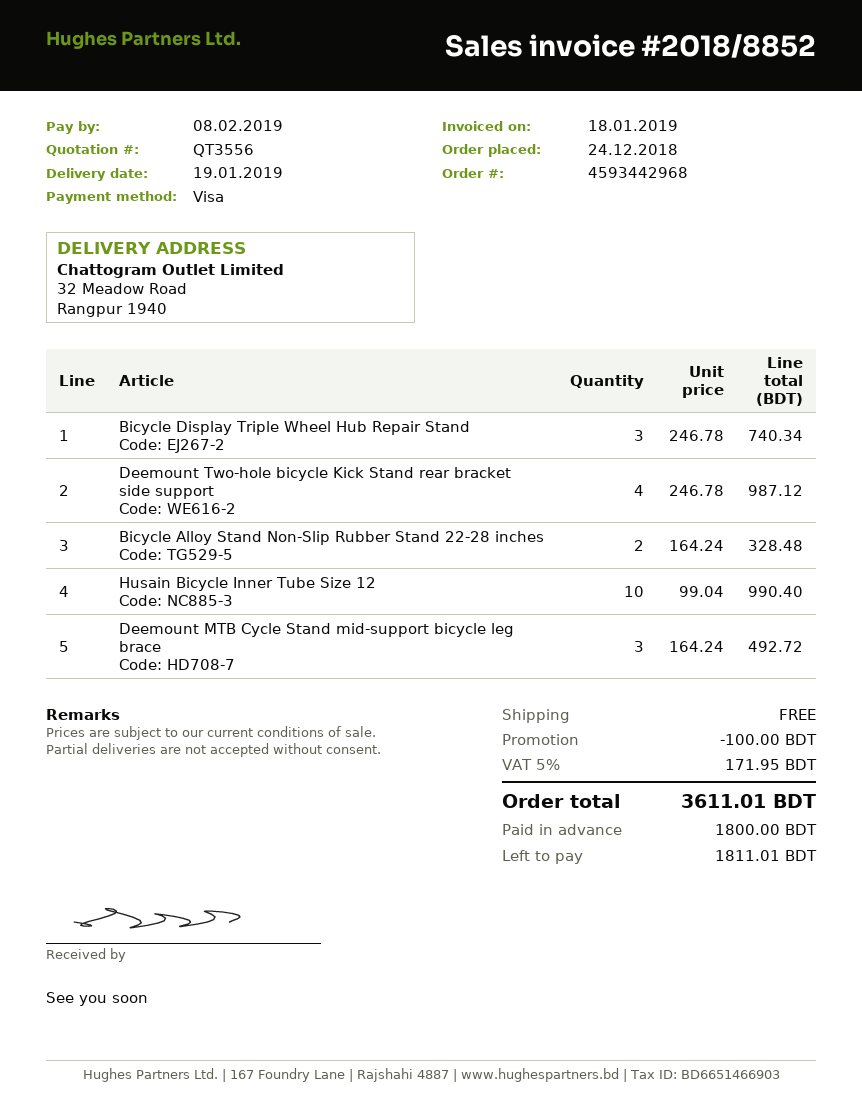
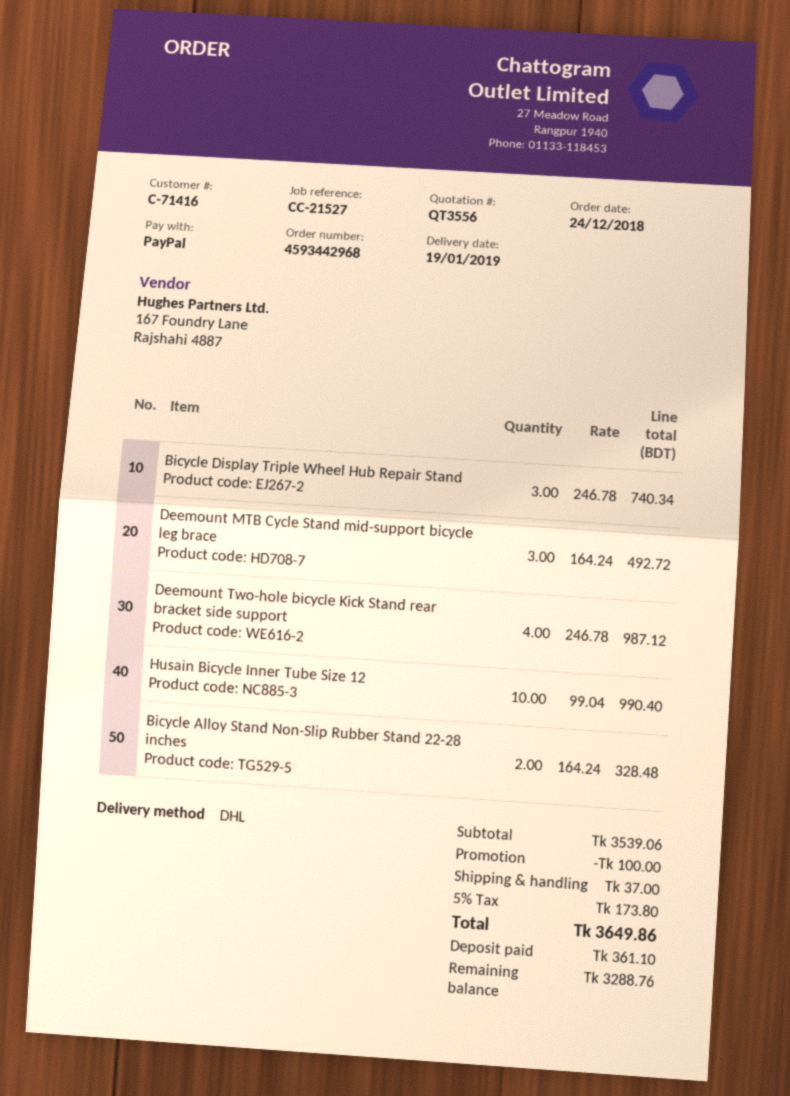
payment method: Visa -> PayPal
shipping: 0.00 -> 37.00
tax: 5% = 171.95 -> 5% = 173.80
total: 3611.01 -> 3649.86
deposit: 1800.00 -> 361.10
balance: 1811.01 -> 3288.76

